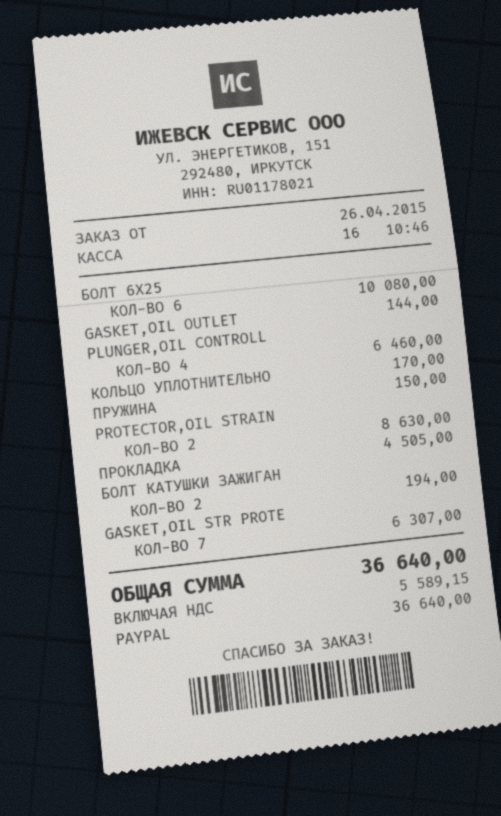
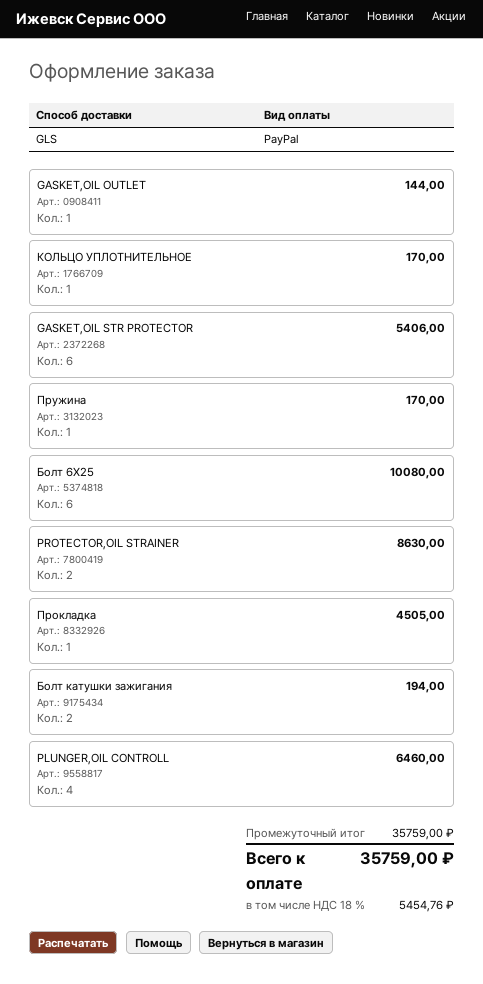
ПРУЖИНА: 1 for 150.00 -> 1 for 170.00
GASKET,OIL STR PROTE: 7 for 6307.00 -> 6 for 5406.00
tax: 5589.15 -> 5454.76
total: 36640.00 -> 35759.00

